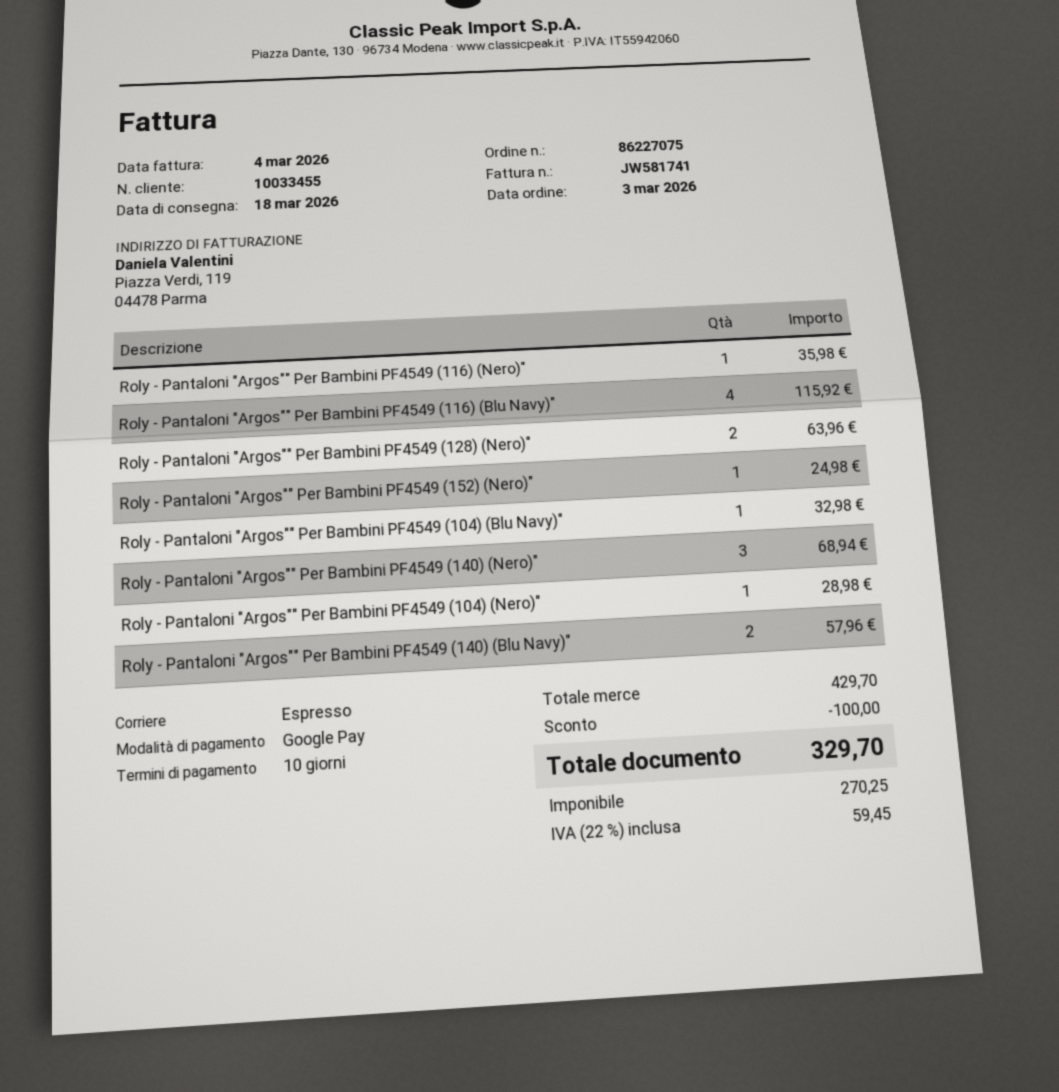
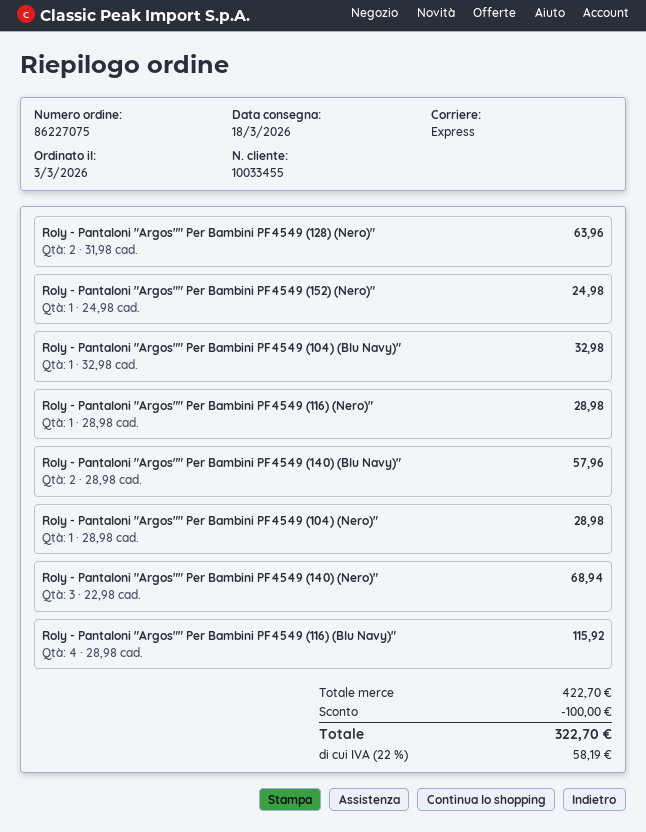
Roly - Pantaloni "Argos"" Per Bambini PF4549 (116) (Nero)": 1 for 35.98 -> 1 for 28.98
subtotal: 429.70 -> 422.70
tax: 22% = 59.45 -> 22% = 58.19
total: 329.70 -> 322.70

